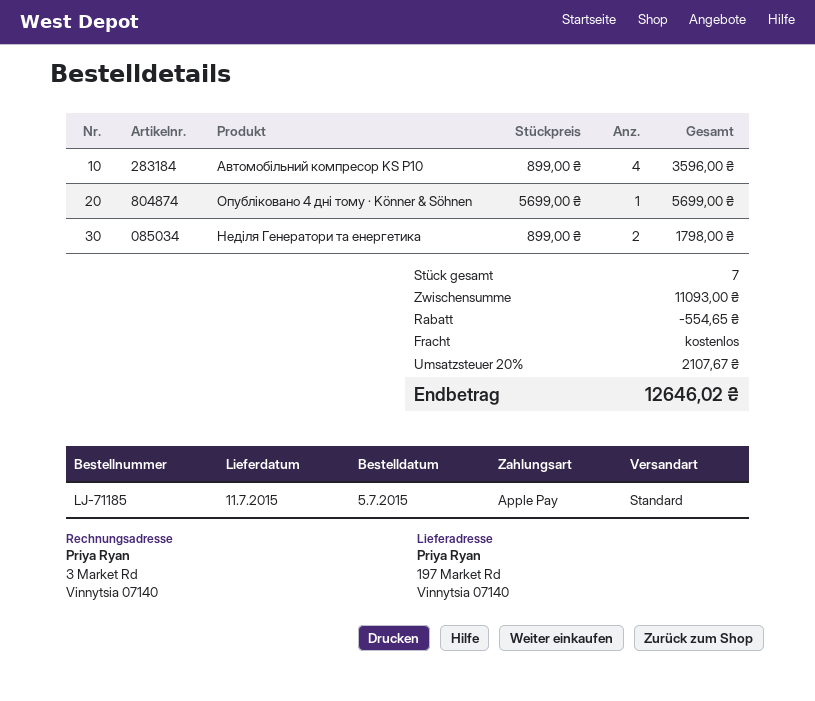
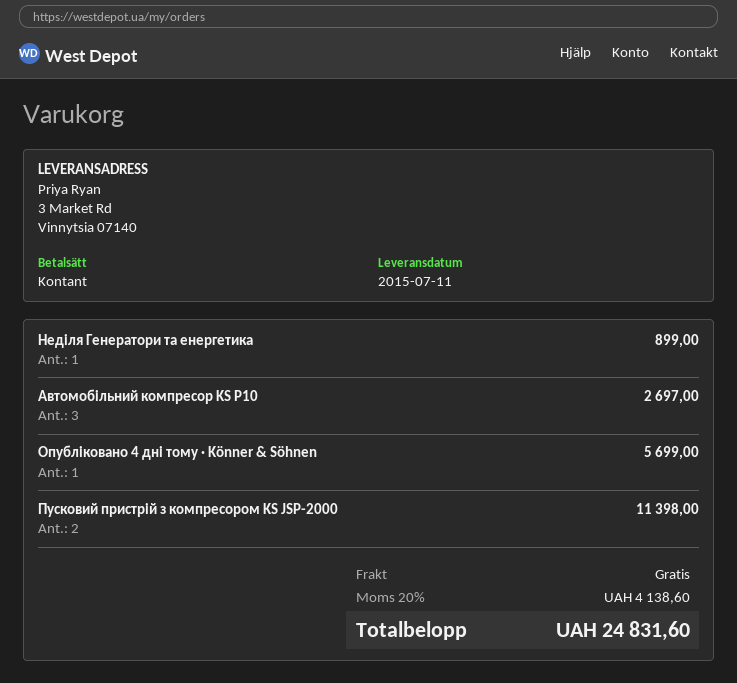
payment method: Apple Pay -> cash
ship to: 197 Market Rd, Vinnytsia 07140 -> 3 Market Rd, Vinnytsia 07140
Автомобільний компресор KS P10: 4 for 3596.00 -> 3 for 2697.00
Неділя Генератори та енергетика: 2 for 1798.00 -> 1 for 899.00
Пусковий пристрій з компресором KS JSP-2000: none -> 2 for 11398.00
discount: 554.65 -> none
tax: 20% = 2107.67 -> 20% = 4138.60
total: 12646.02 -> 24831.60

